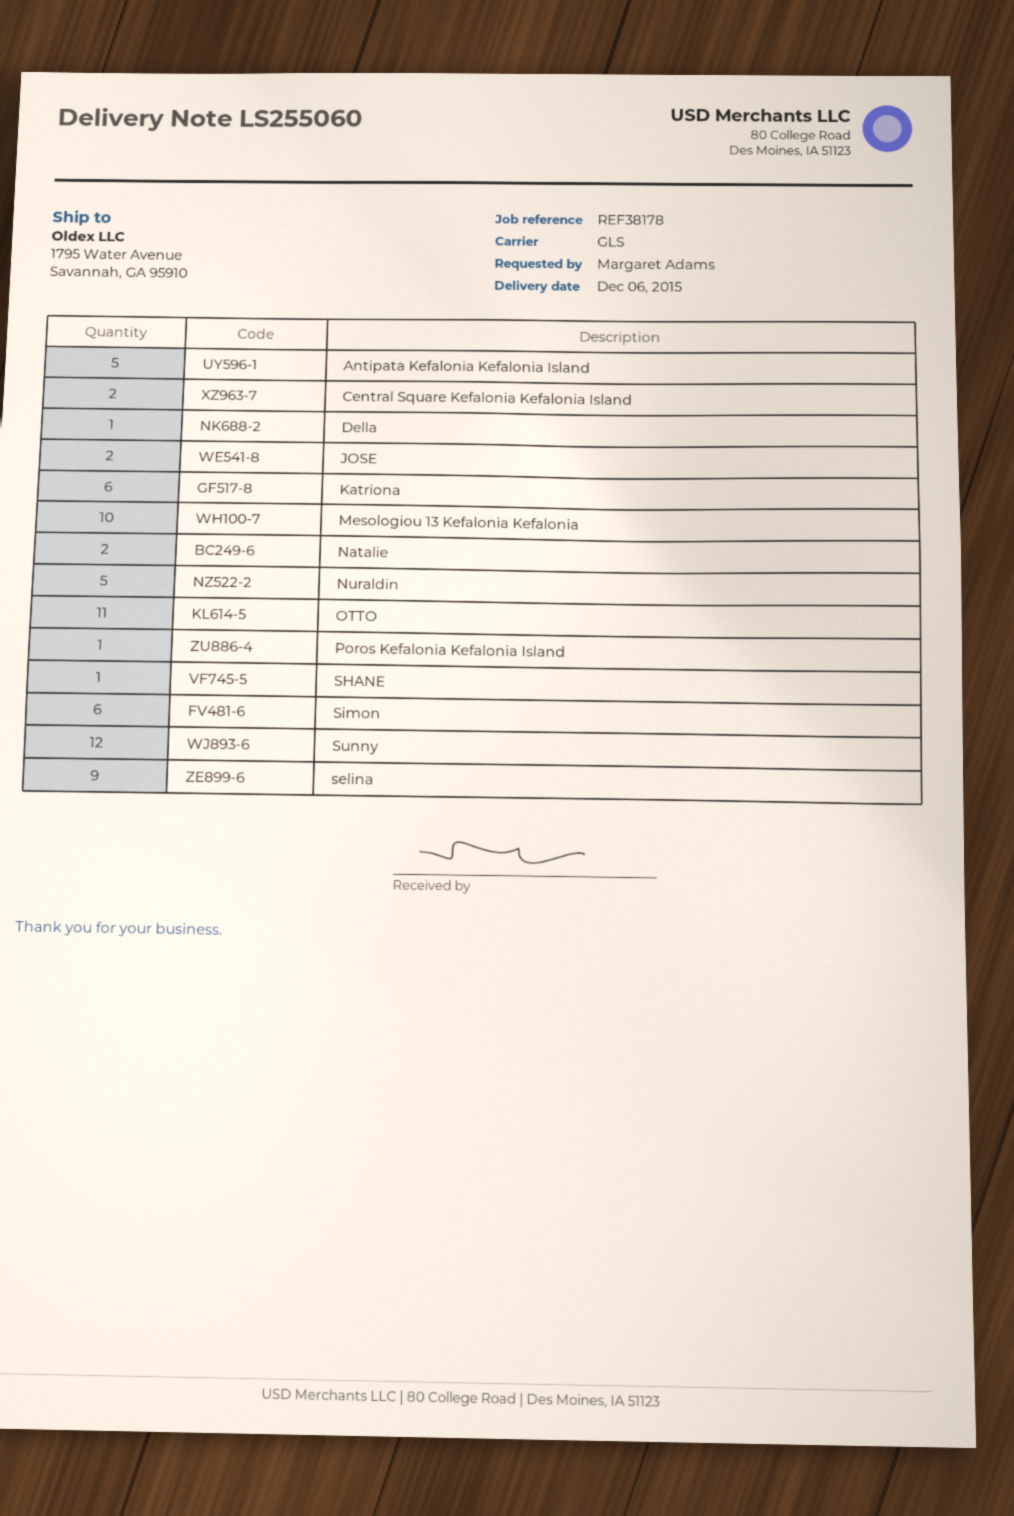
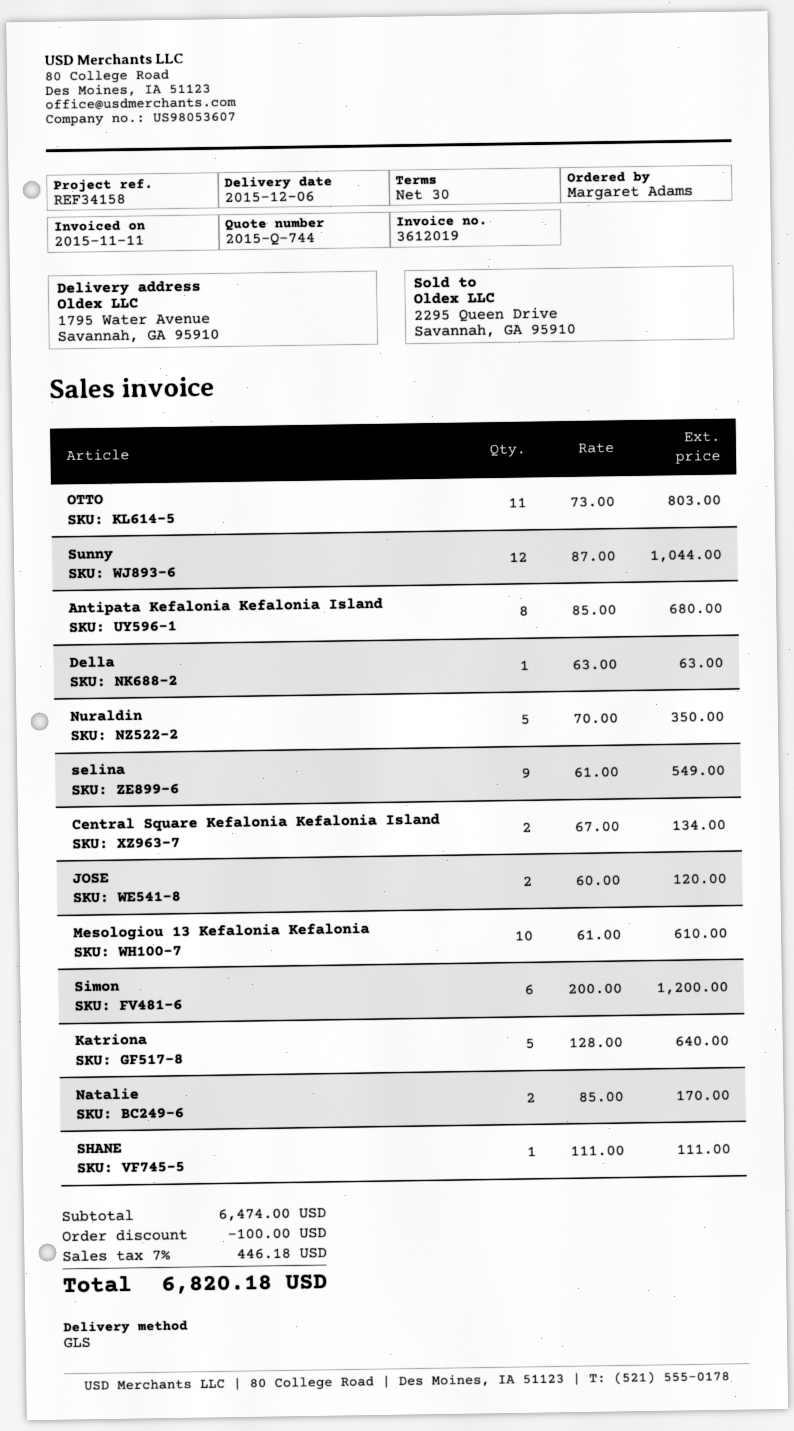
reference: REF38178 -> REF34158
Antipata Kefalonia Kefalonia Island: 5 -> 8
Katriona: 6 -> 5
Poros Kefalonia Kefalonia Island: 1 -> none

